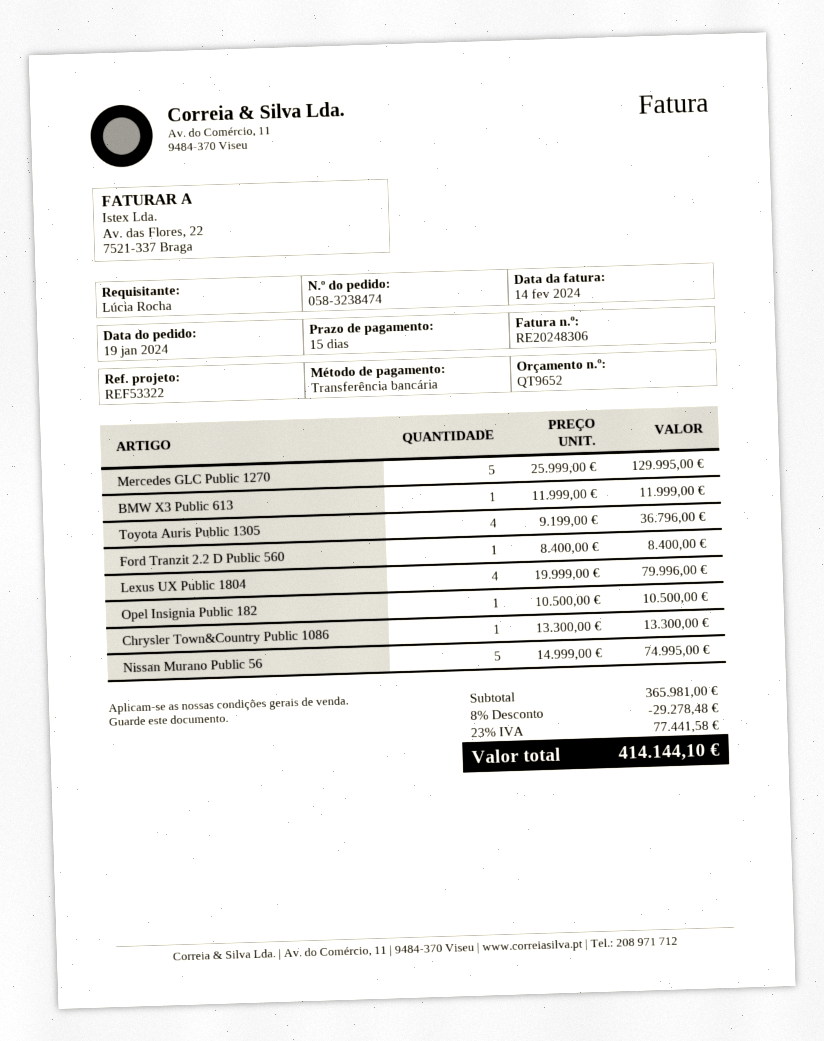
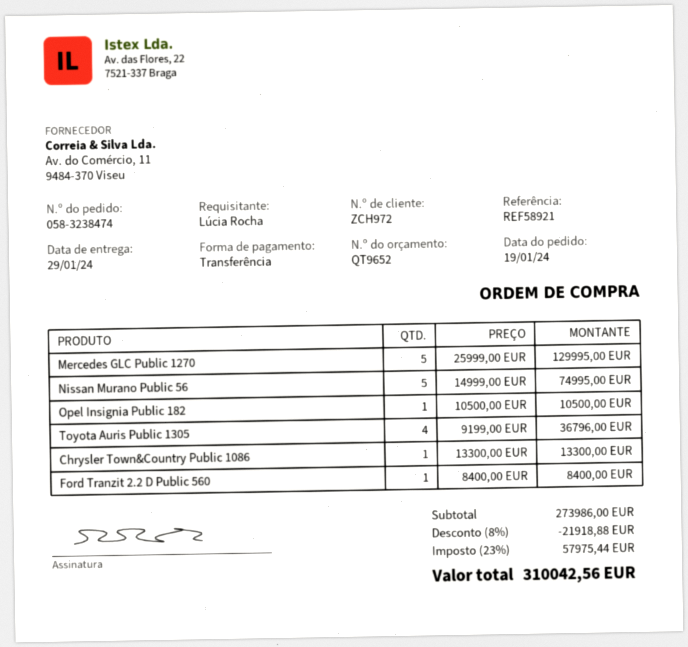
reference: REF53322 -> REF58921
BMW X3 Public 613: 1 x 11999.00 = 11999.00 -> none
Lexus UX Public 1804: 4 x 19999.00 = 79996.00 -> none
subtotal: 365981.00 -> 273986.00
discount: 8% = 29278.48 -> 8% = 21918.88
tax: 23% = 77441.58 -> 23% = 57975.44
total: 414144.10 -> 310042.56

